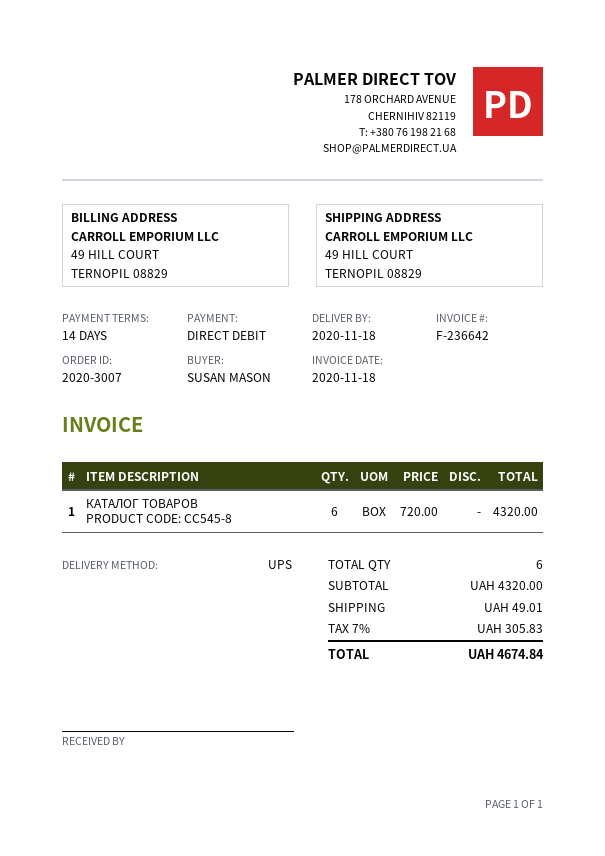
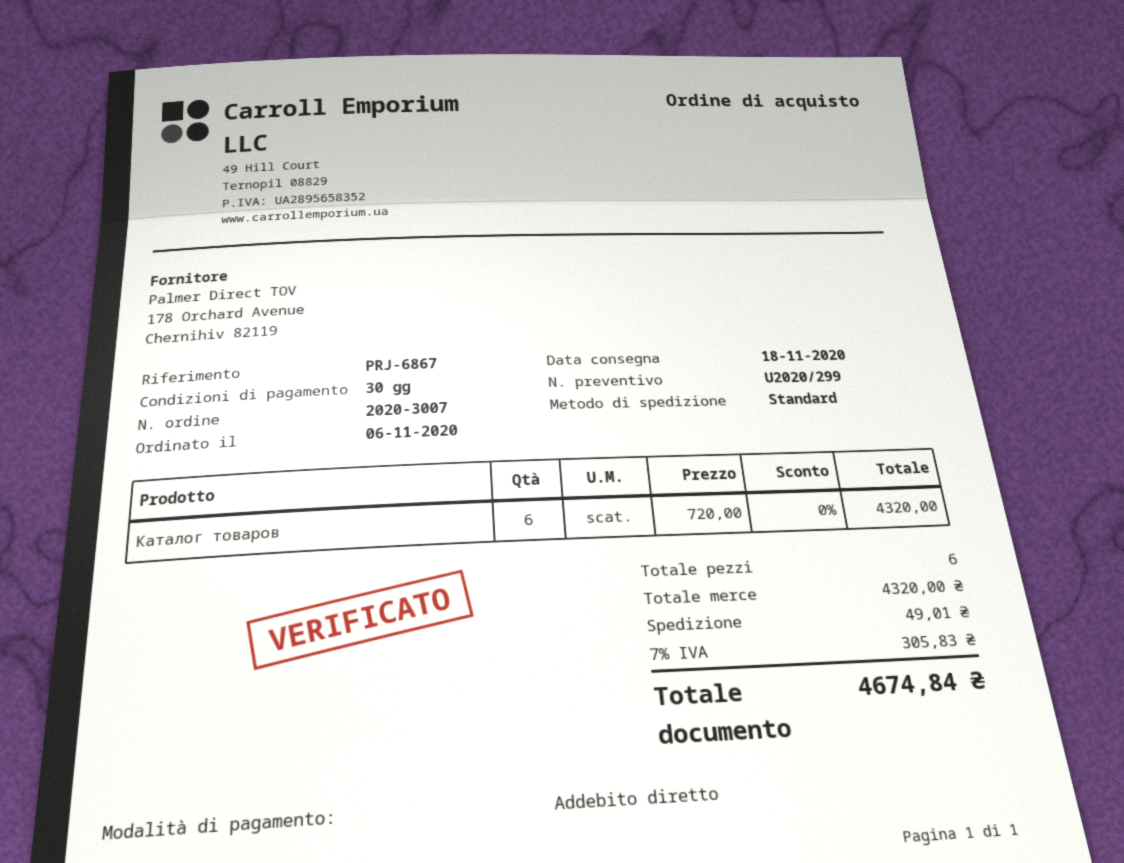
payment terms: 14 days -> 30 days
shipping method: UPS -> standard

